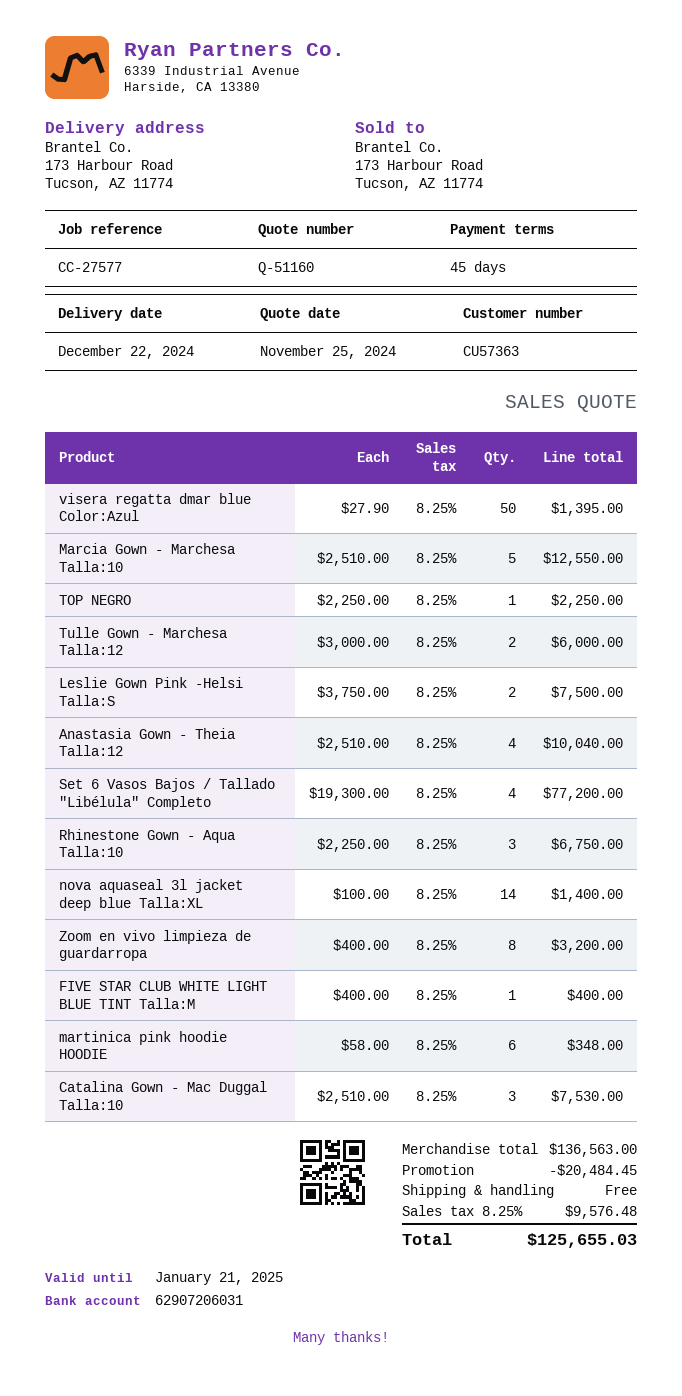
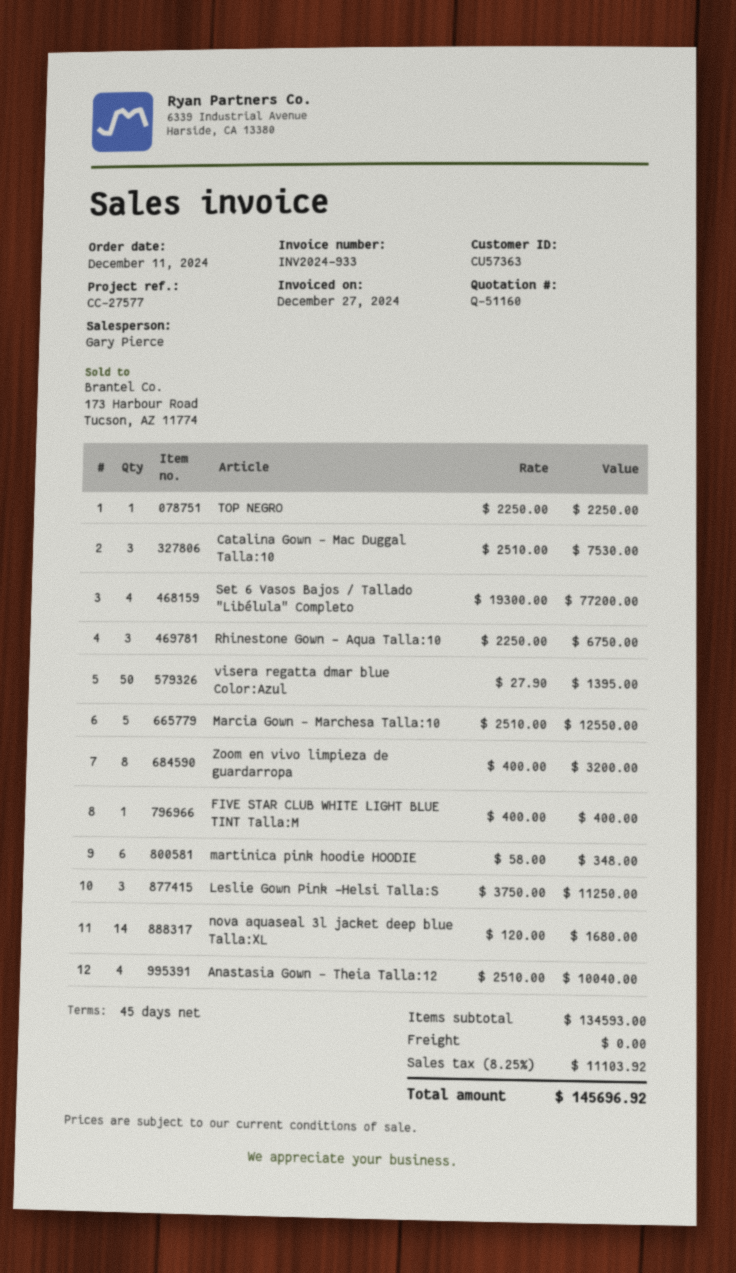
Tulle Gown - Marchesa Talla:12: 2 x 3000.00 = 6000.00 -> none
Leslie Gown Pink -Helsi Talla:S: 2 x 3750.00 = 7500.00 -> 3 x 3750.00 = 11250.00
nova aquaseal 3l jacket deep blue Talla:XL: 14 x 100.00 = 1400.00 -> 14 x 120.00 = 1680.00
subtotal: 136563.00 -> 134593.00
discount: 20484.45 -> none
tax: 8.25% = 9576.48 -> 8.25% = 11103.92
total: 125655.03 -> 145696.92

